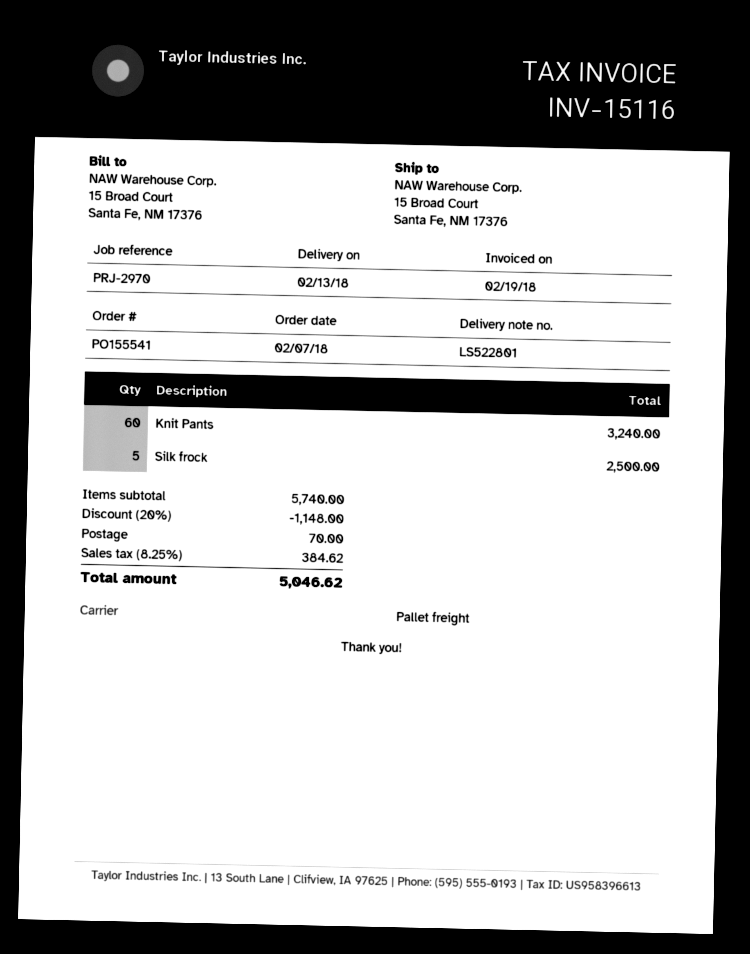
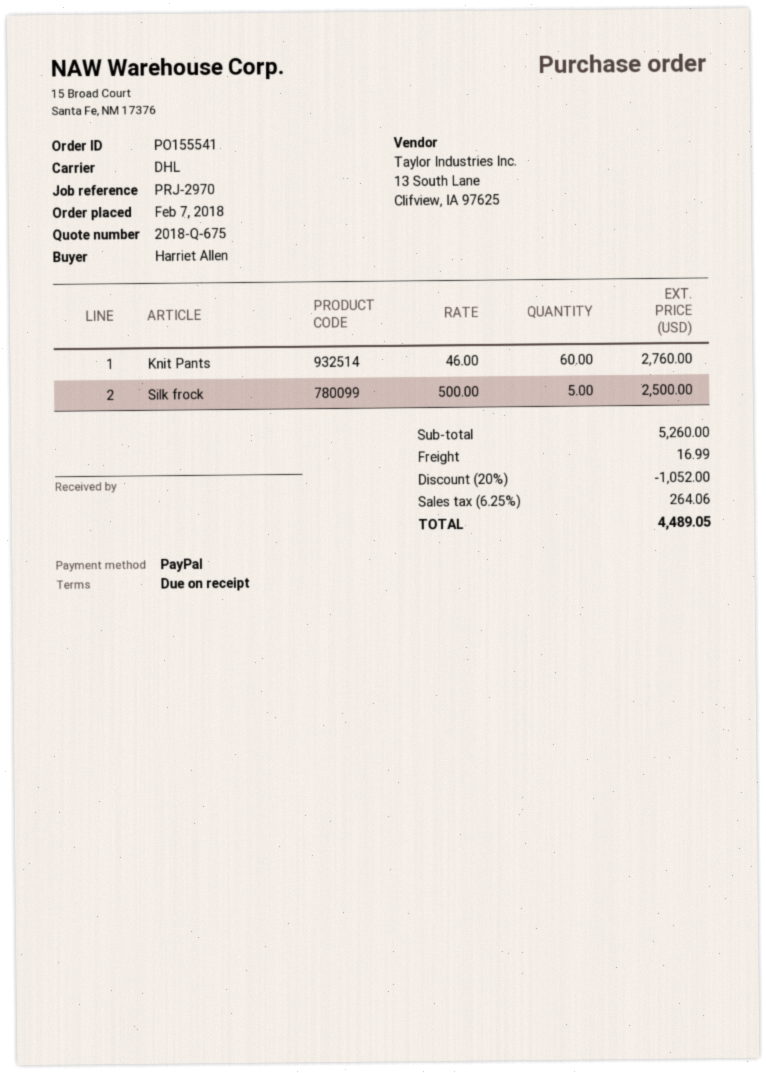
shipping method: pallet freight -> DHL
Knit Pants: 60 for 3240.00 -> 60 for 2760.00
subtotal: 5740.00 -> 5260.00
discount: 20% = 1148.00 -> 20% = 1052.00
shipping: 70.00 -> 16.99
tax: 8.25% = 384.62 -> 6.25% = 264.06
total: 5046.62 -> 4489.05

